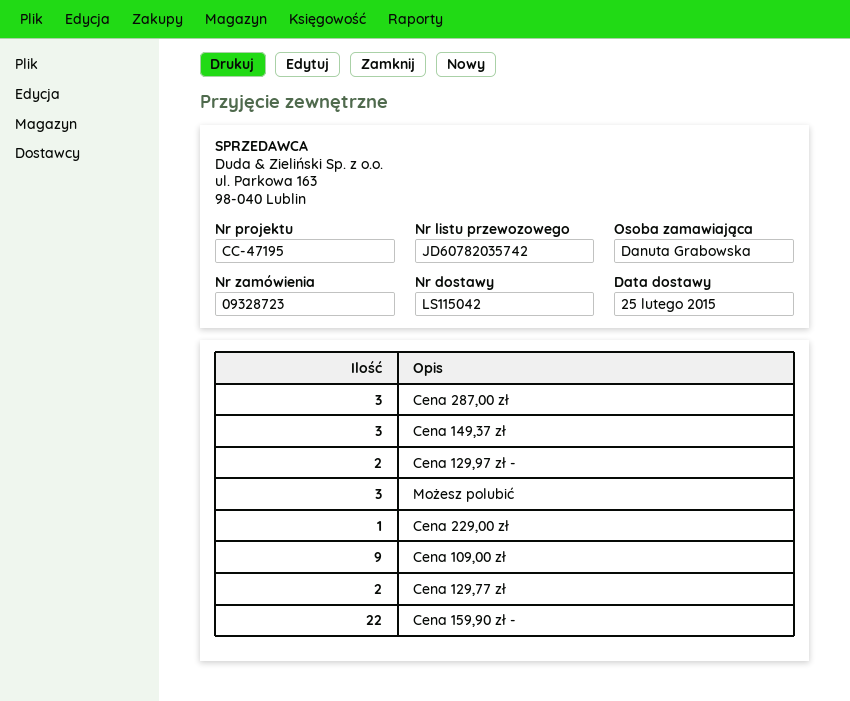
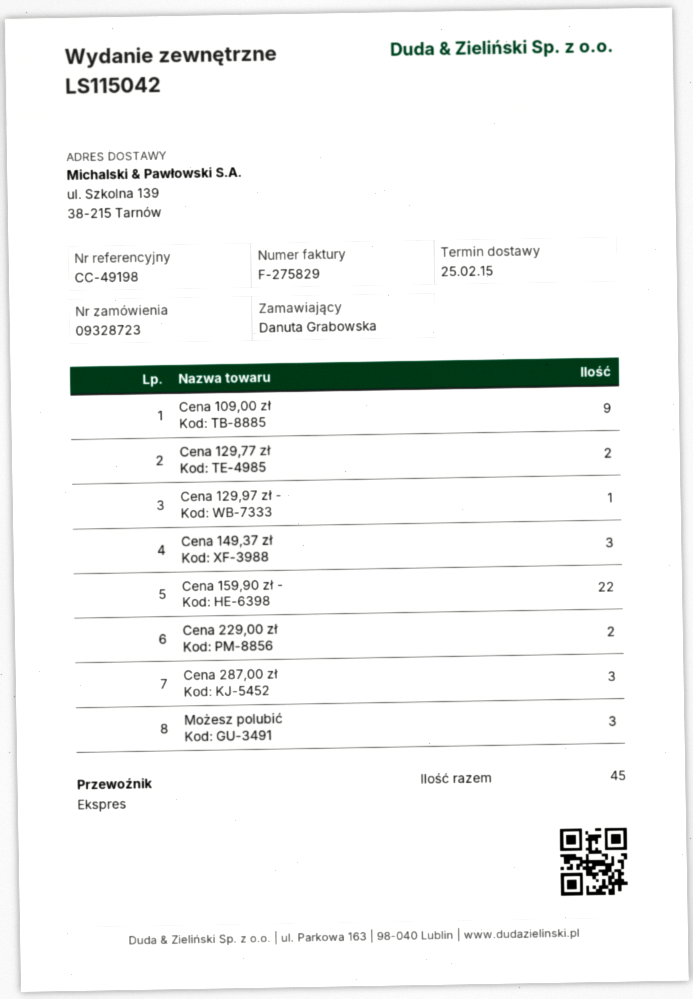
reference: CC-47195 -> CC-49198
Cena 129,97 zł -: 2 -> 1
Cena 229,00 zł: 1 -> 2

